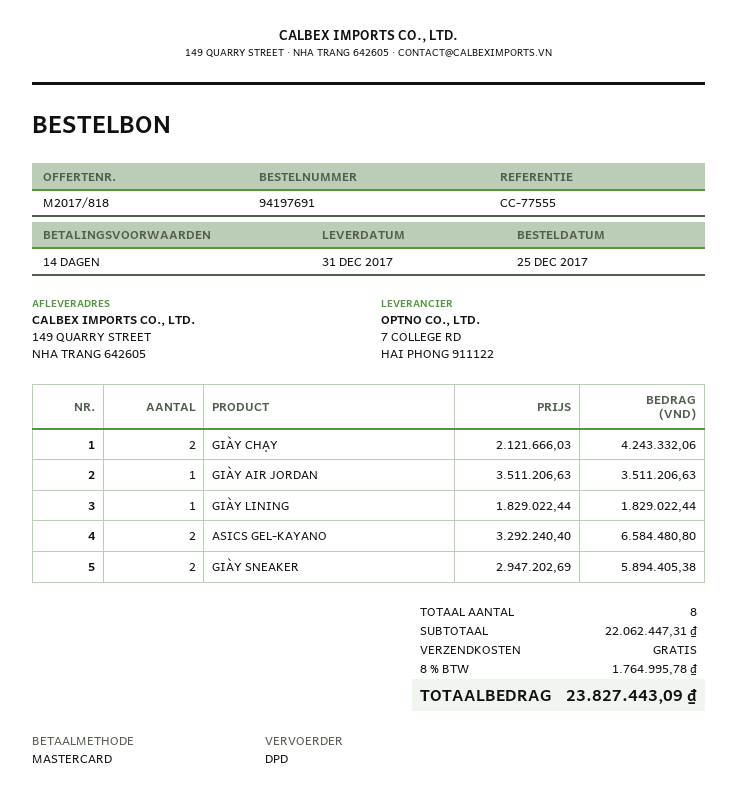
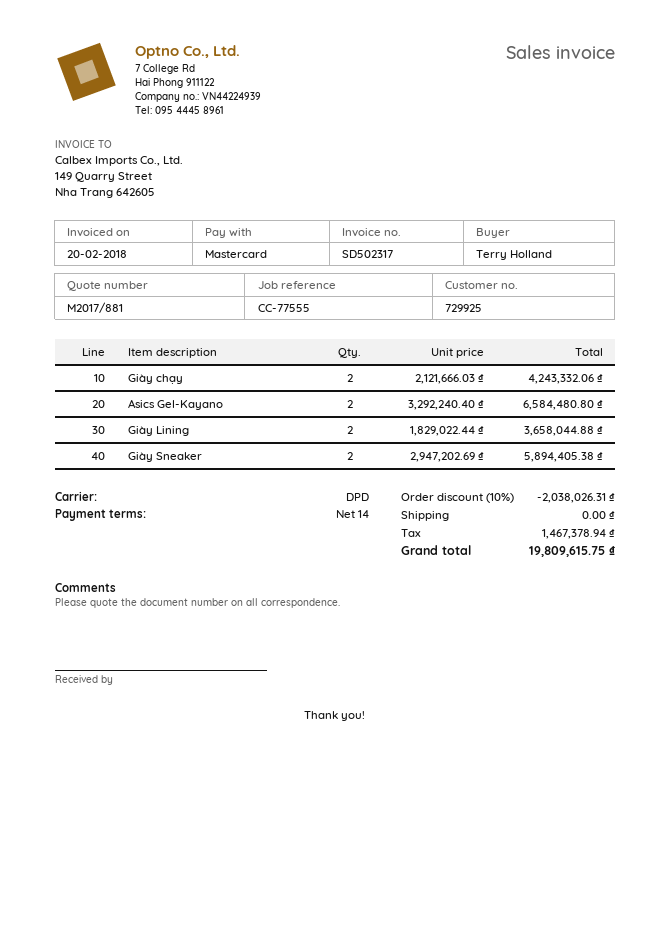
quote number: M2017/818 -> M2017/881
GIÀY AIR JORDAN: 1 x 3511206.63 = 3511206.63 -> none
GIÀY LINING: 1 x 1829022.44 = 1829022.44 -> 2 x 1829022.44 = 3658044.88
discount: none -> 10% = 2038026.31
tax: 1764995.78 -> 1467378.94
total: 23827443.09 -> 19809615.75

